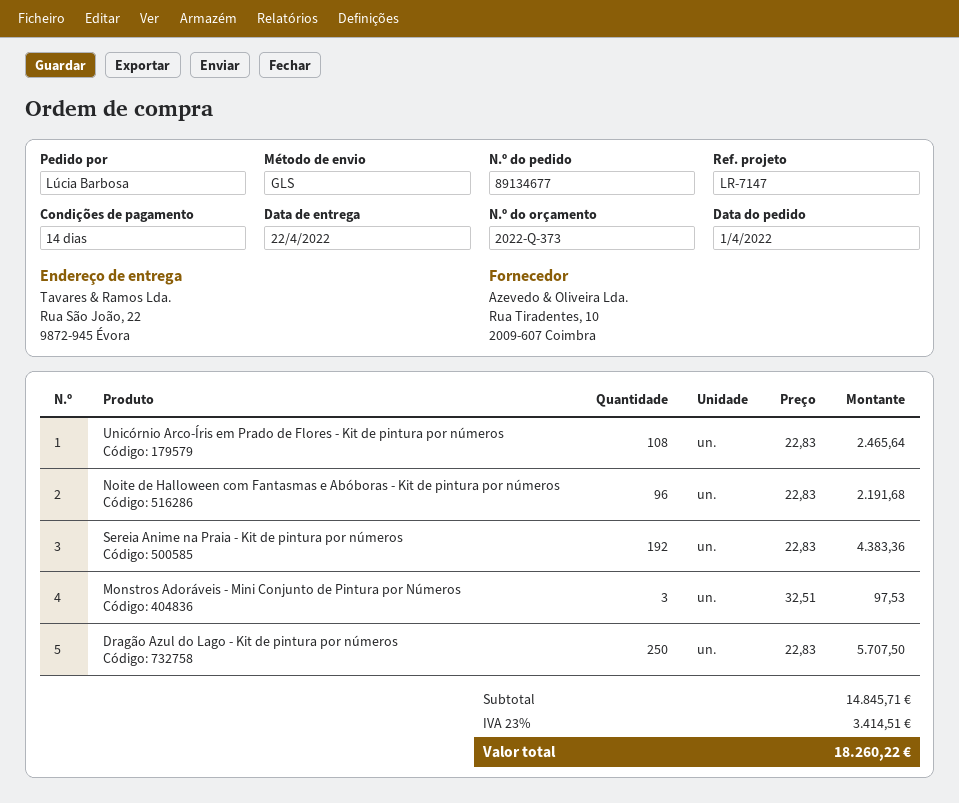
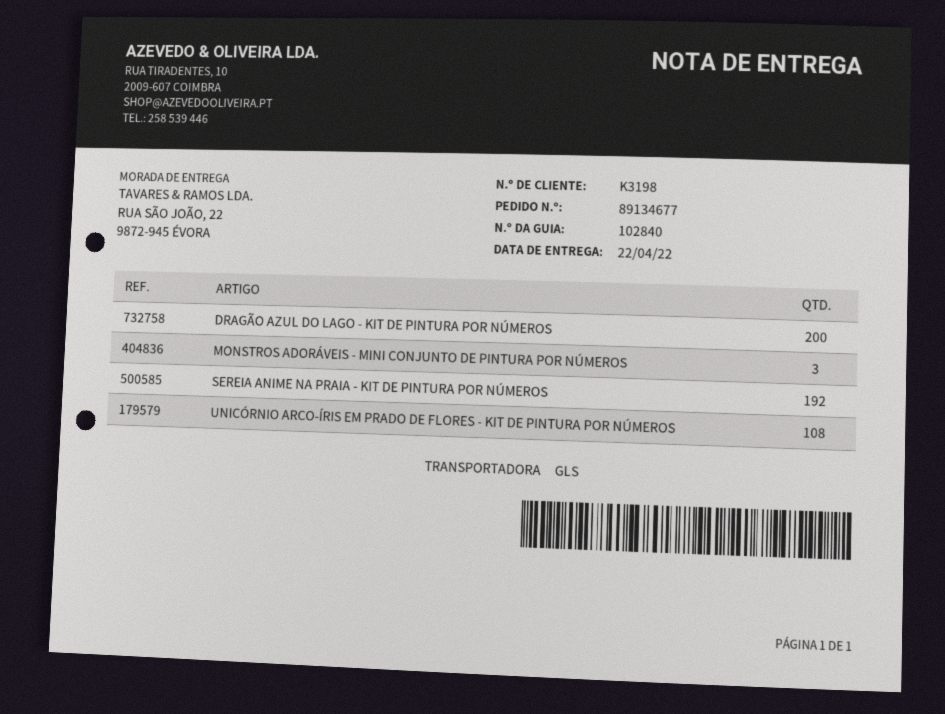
Noite de Halloween com Fantasmas e Abóboras - Kit de pintura por números: 96 -> none
Dragão Azul do Lago - Kit de pintura por números: 250 -> 200

